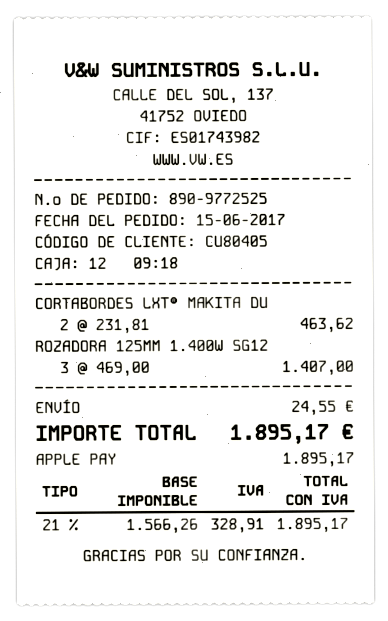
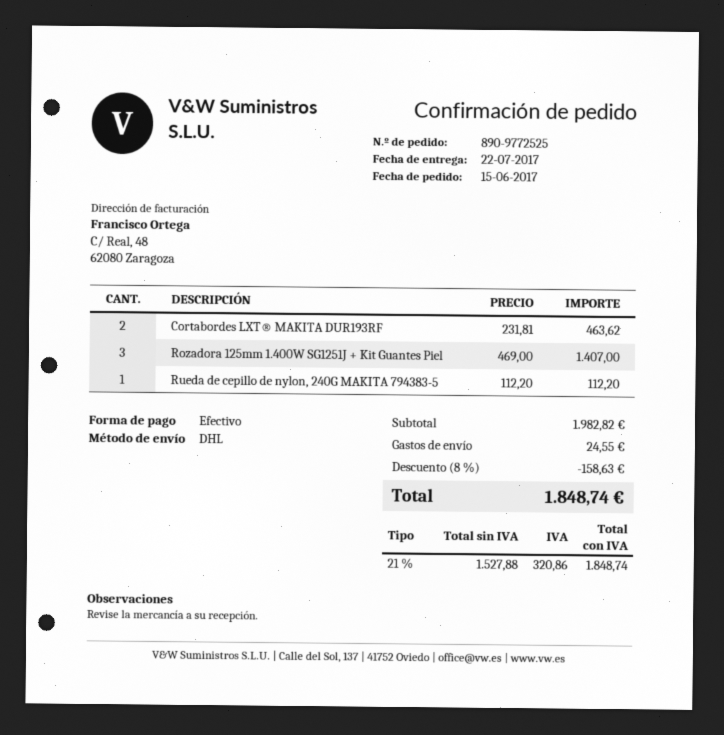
payment method: Apple Pay -> cash
Rueda de cepillo de nylon, 240G MAKITA 794383-5: none -> 1 x 112.20 = 112.20
discount: none -> 8% = 158.63
net: 1566.26 -> 1527.88
tax: 21% = 328.91 -> 21% = 320.86
total: 1895.17 -> 1848.74

